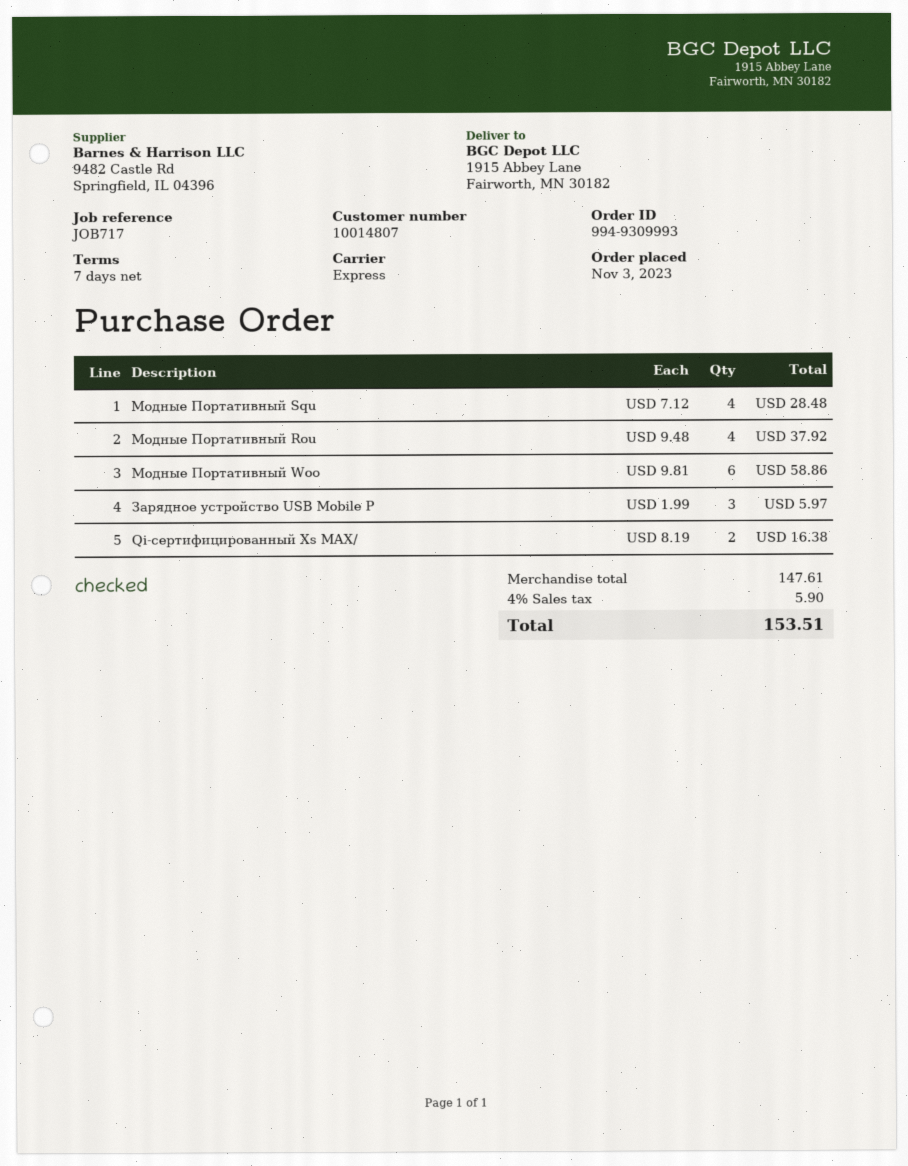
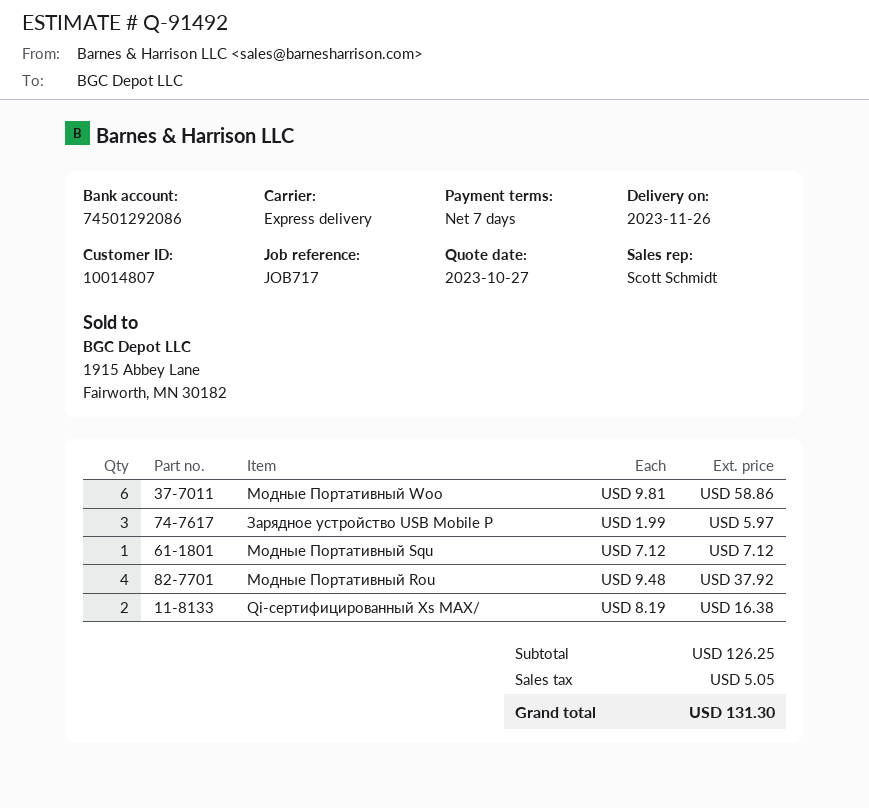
Модные Портативный Squ: 4 x 7.12 = 28.48 -> 1 x 7.12 = 7.12
subtotal: 147.61 -> 126.25
tax: 5.90 -> 5.05
total: 153.51 -> 131.30

